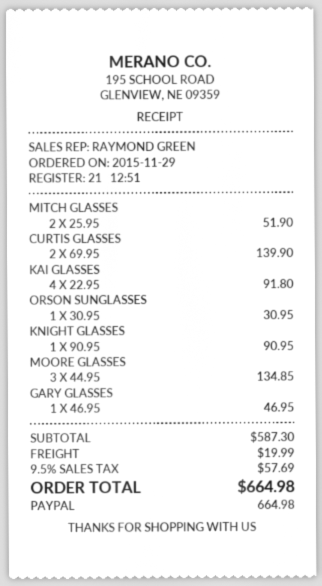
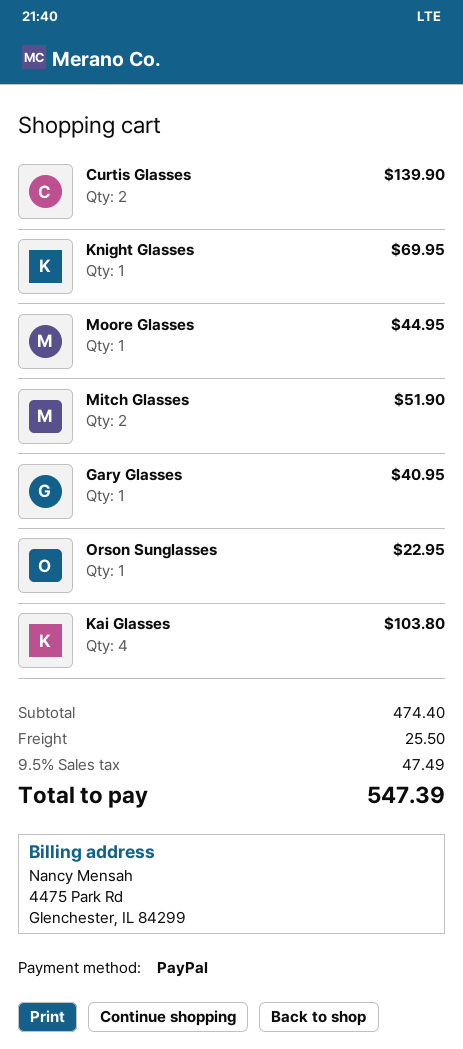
KAI GLASSES: 4 for 91.80 -> 4 for 103.80
ORSON SUNGLASSES: 1 for 30.95 -> 1 for 22.95
KNIGHT GLASSES: 1 for 90.95 -> 1 for 69.95
MOORE GLASSES: 3 for 134.85 -> 1 for 44.95
GARY GLASSES: 1 for 46.95 -> 1 for 40.95
subtotal: 587.30 -> 474.40
shipping: 19.99 -> 25.50
tax: 9.5% = 57.69 -> 9.5% = 47.49
total: 664.98 -> 547.39

